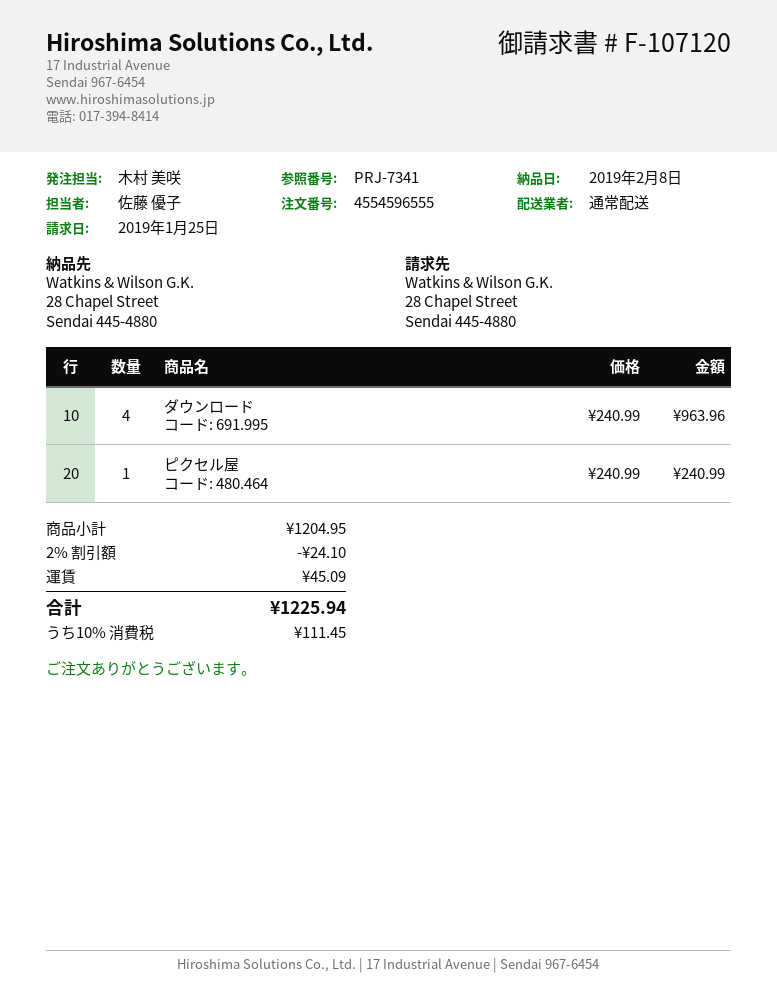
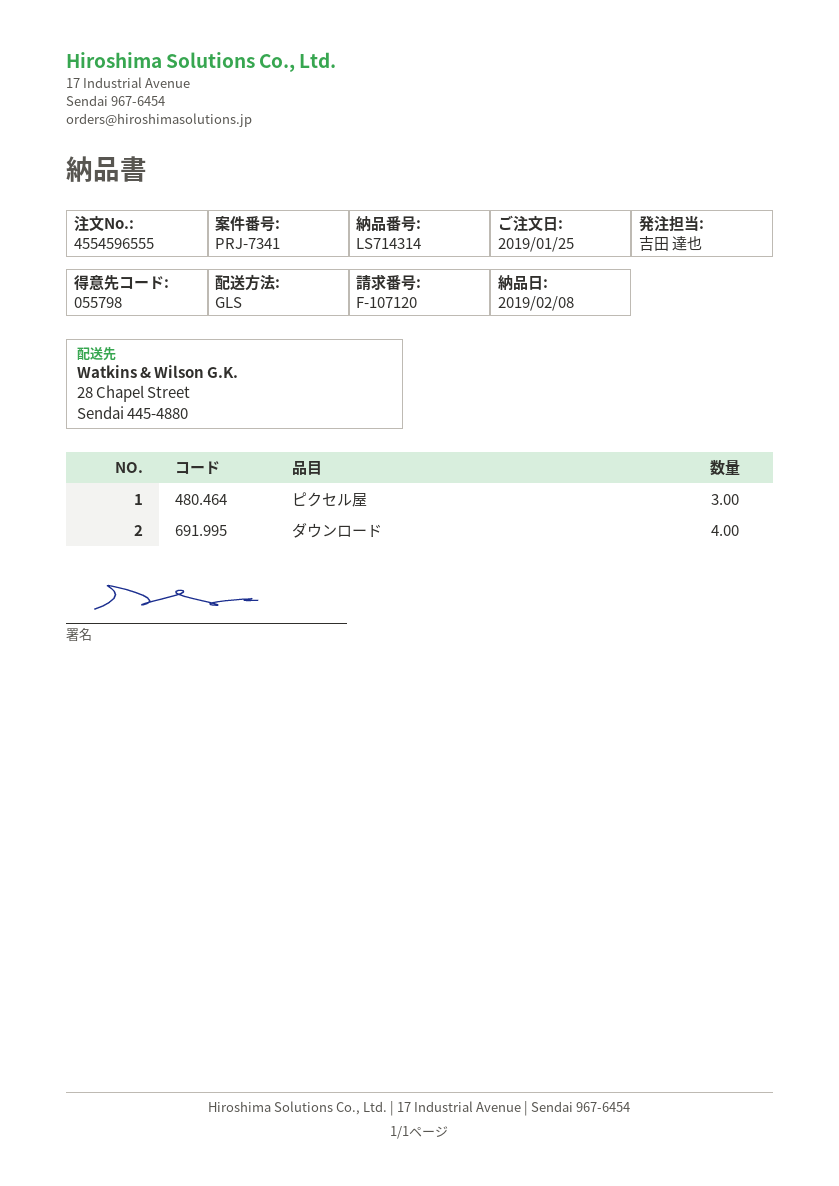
ordered by: 木村 美咲 -> 吉田 達也
shipping method: standard -> GLS
ピクセル屋: 1 -> 3

